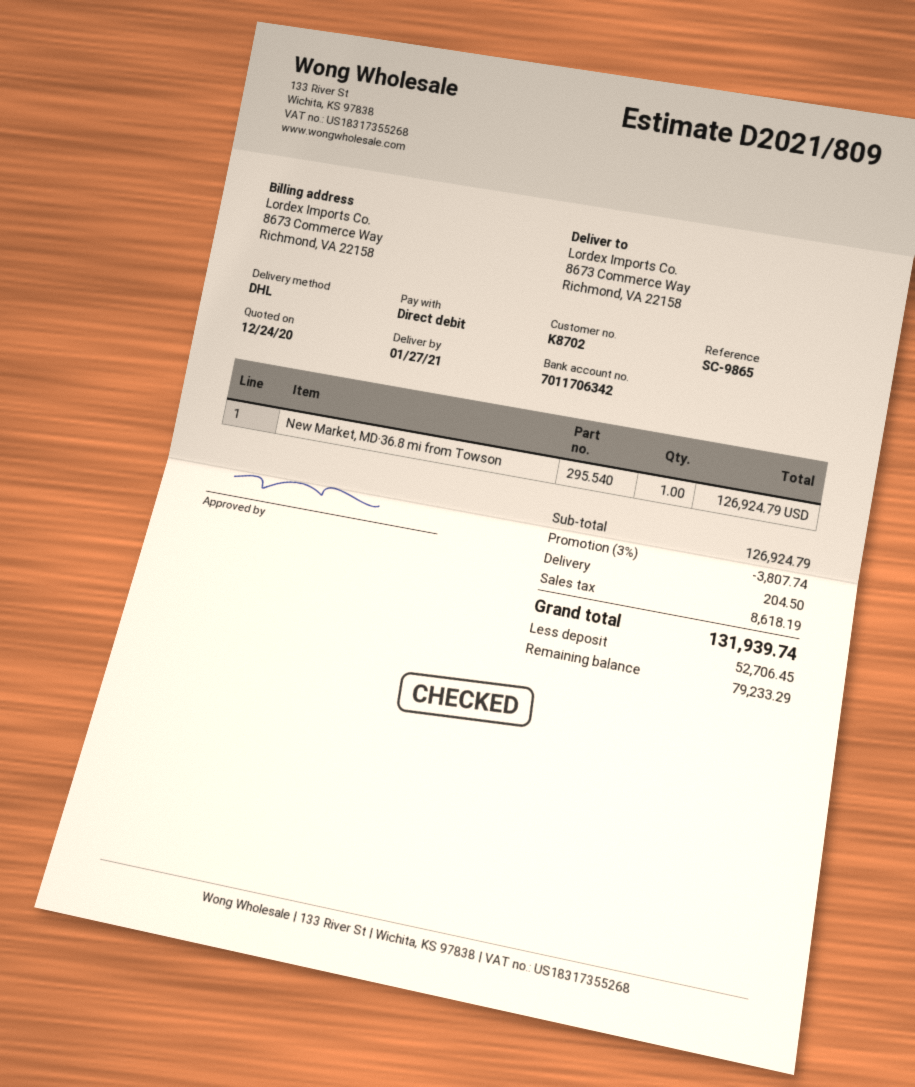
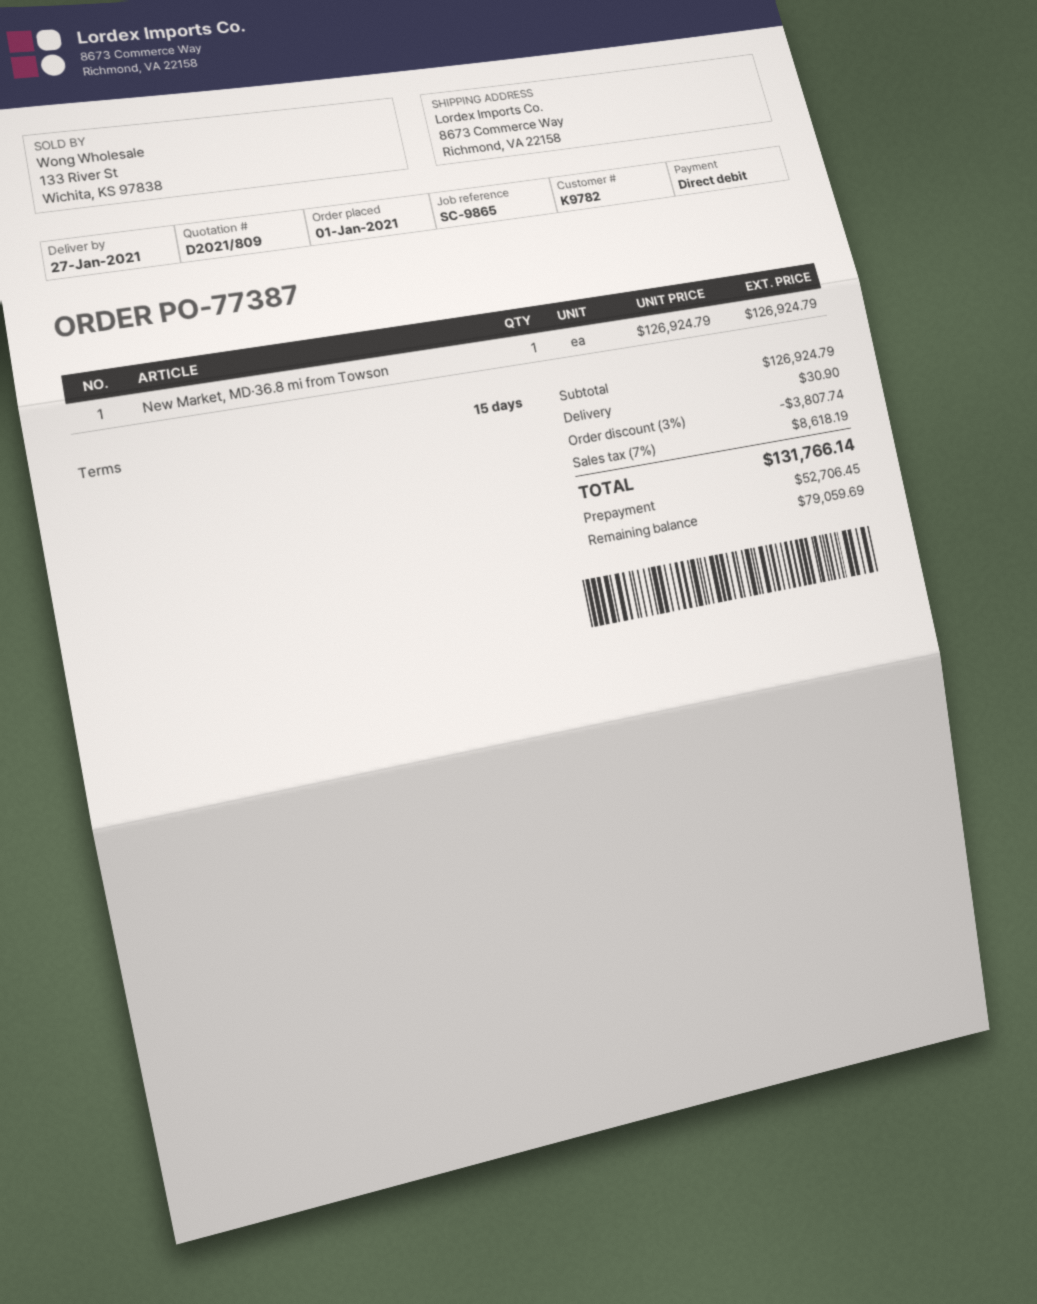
customer number: K8702 -> K9782
shipping: 204.50 -> 30.90
total: 131939.74 -> 131766.14
balance: 79233.29 -> 79059.69

